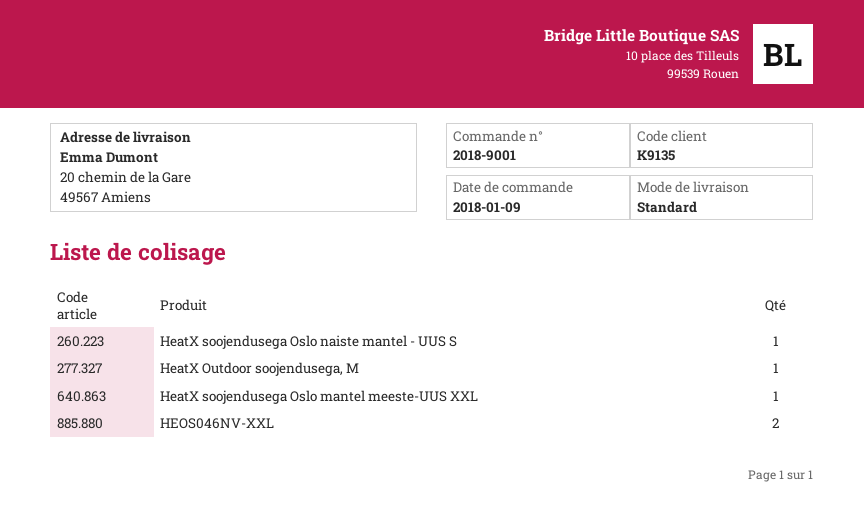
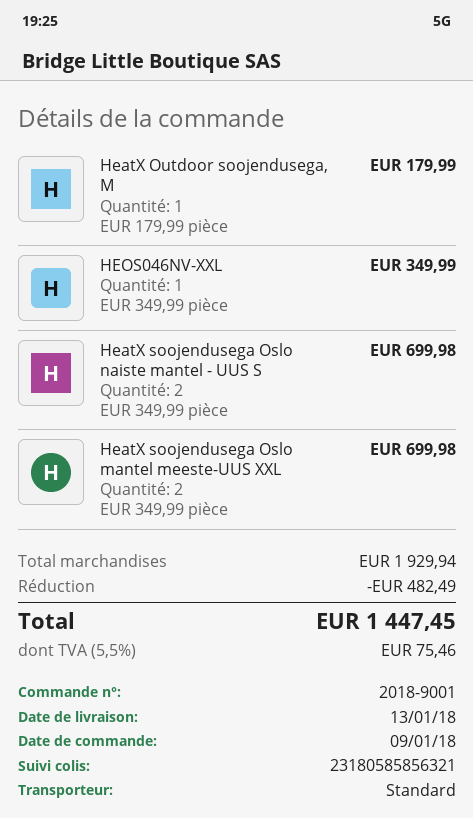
HeatX soojendusega Oslo naiste mantel - UUS S: 1 -> 2
HeatX soojendusega Oslo mantel meeste-UUS XXL: 1 -> 2
HEOS046NV-XXL: 2 -> 1

